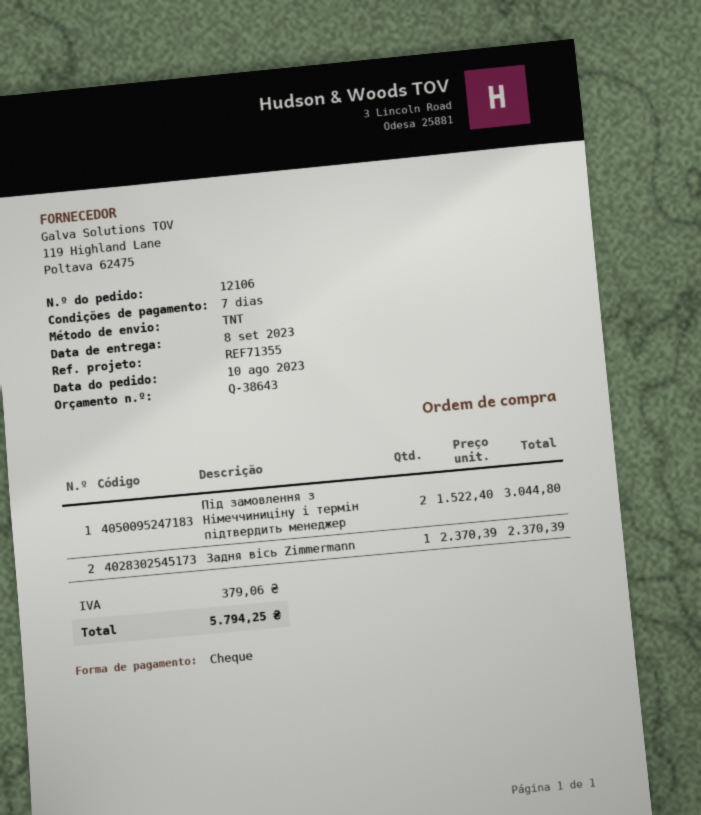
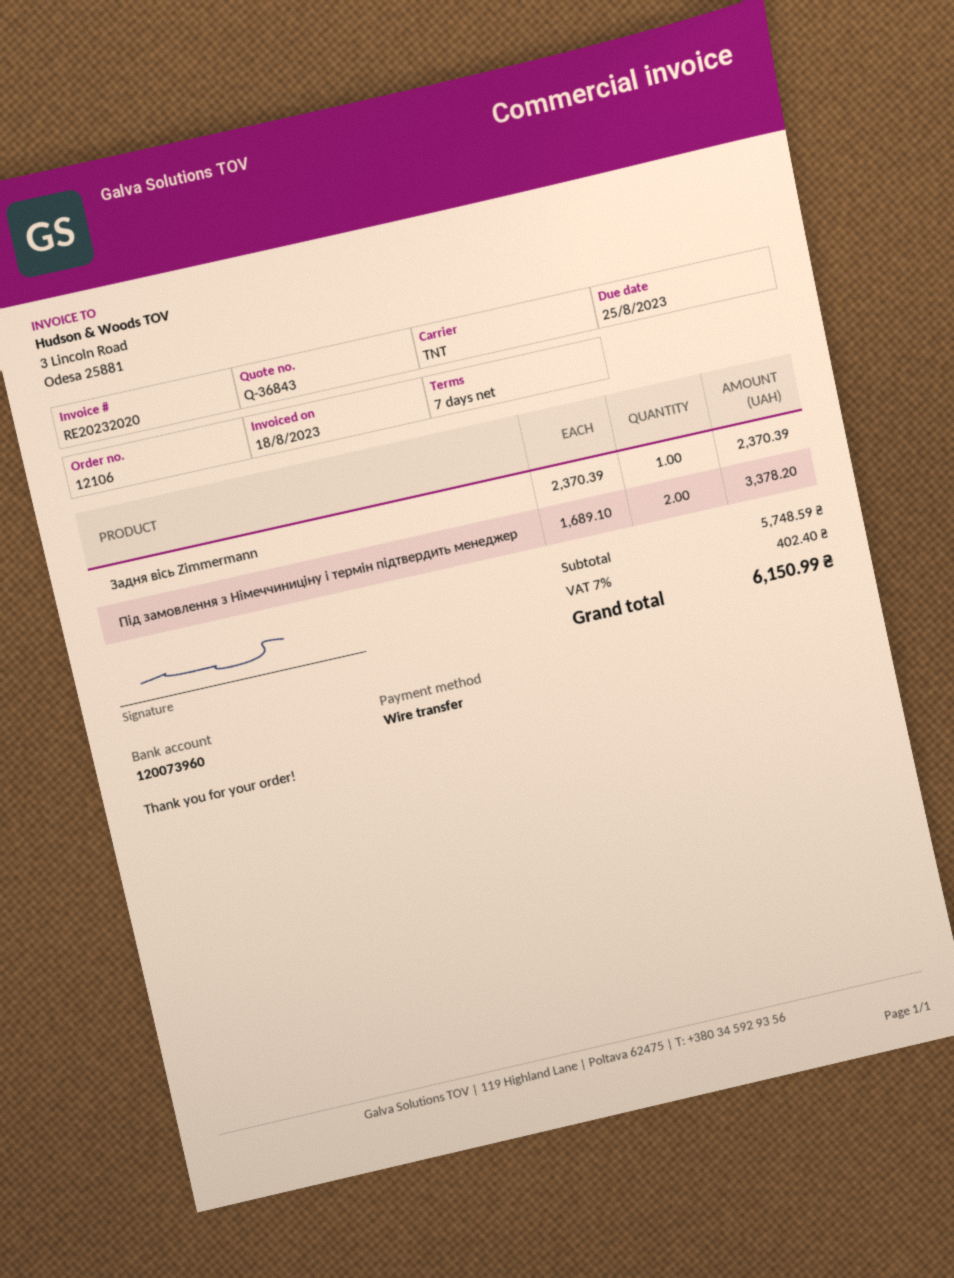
quote number: Q-38643 -> Q-36843
payment method: cheque -> bank transfer
Під замовлення з Німеччиниціну і термін підтвердить менеджер: 2 x 1522.40 = 3044.80 -> 2 x 1689.10 = 3378.20
tax: 379.06 -> 402.40
total: 5794.25 -> 6150.99

